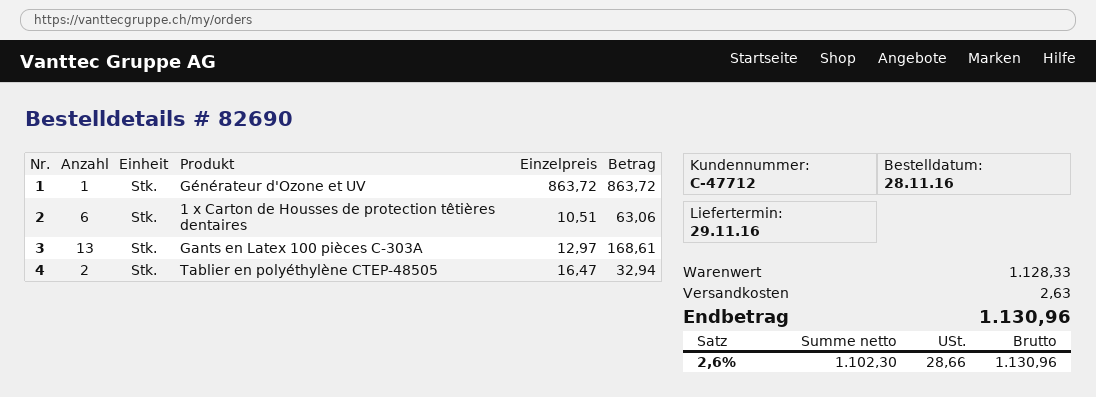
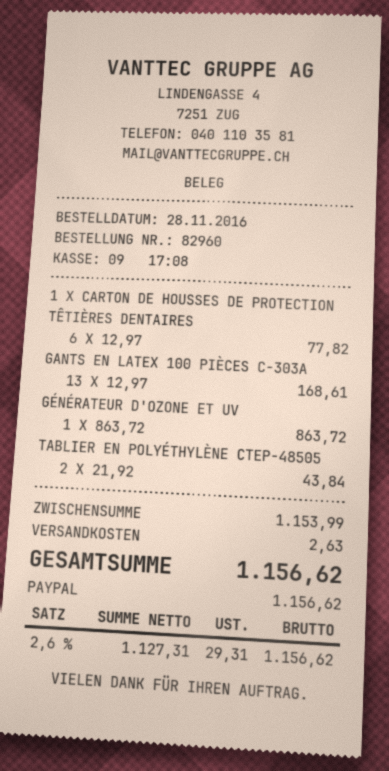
order number: 82690 -> 82960
1 x Carton de Housses de protection têtières dentaires: 6 x 10.51 = 63.06 -> 6 x 12.97 = 77.82
Tablier en polyéthylène CTEP-48505: 2 x 16.47 = 32.94 -> 2 x 21.92 = 43.84
subtotal: 1128.33 -> 1153.99
net: 1102.30 -> 1127.31
tax: 2.6% = 28.66 -> 2.6% = 29.31
total: 1130.96 -> 1156.62

